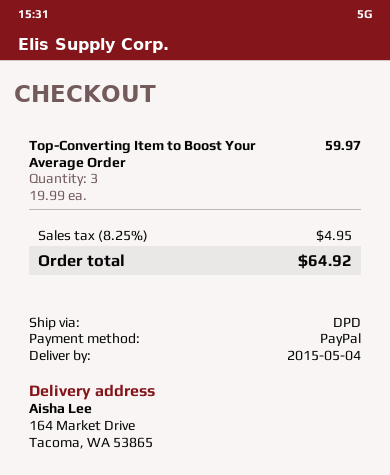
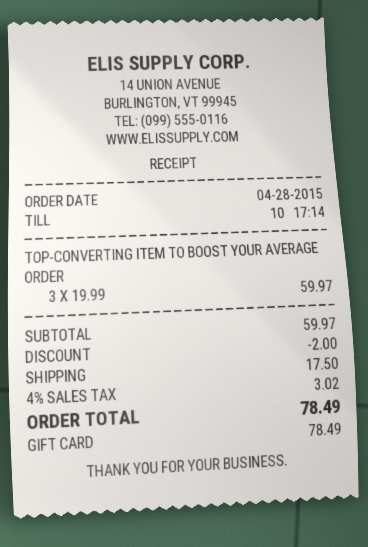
payment method: PayPal -> gift card
discount: none -> 2.00
shipping: none -> 17.50
tax: 8.25% = 4.95 -> 4% = 3.02
total: 64.92 -> 78.49

